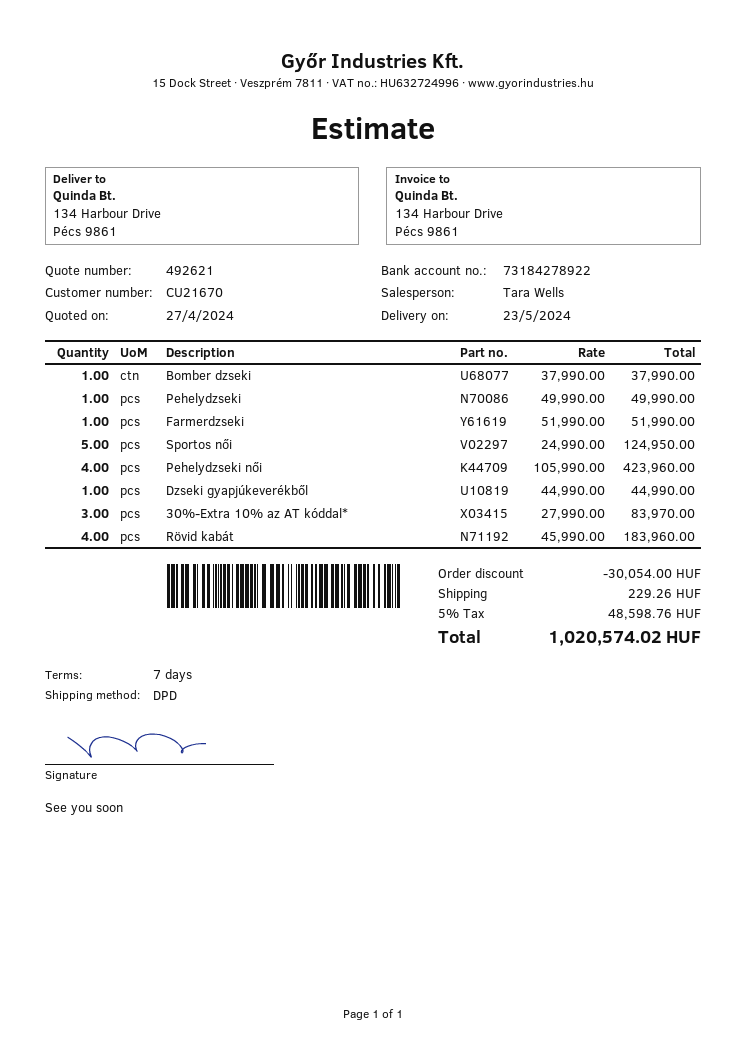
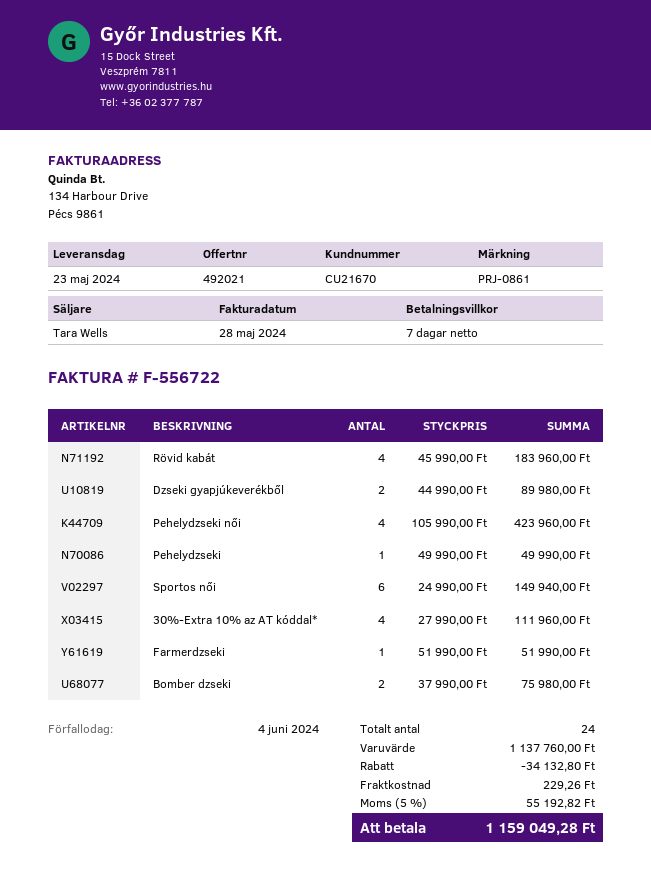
quote number: 492621 -> 492021
Bomber dzseki: 1 x 37990.00 = 37990.00 -> 2 x 37990.00 = 75980.00
Sportos női: 5 x 24990.00 = 124950.00 -> 6 x 24990.00 = 149940.00
Dzseki gyapjúkeverékből: 1 x 44990.00 = 44990.00 -> 2 x 44990.00 = 89980.00
30%-Extra 10% az AT kóddal*: 3 x 27990.00 = 83970.00 -> 4 x 27990.00 = 111960.00
discount: 30054.00 -> 34132.80
tax: 5% = 48598.76 -> 5% = 55192.82
total: 1020574.02 -> 1159049.28

